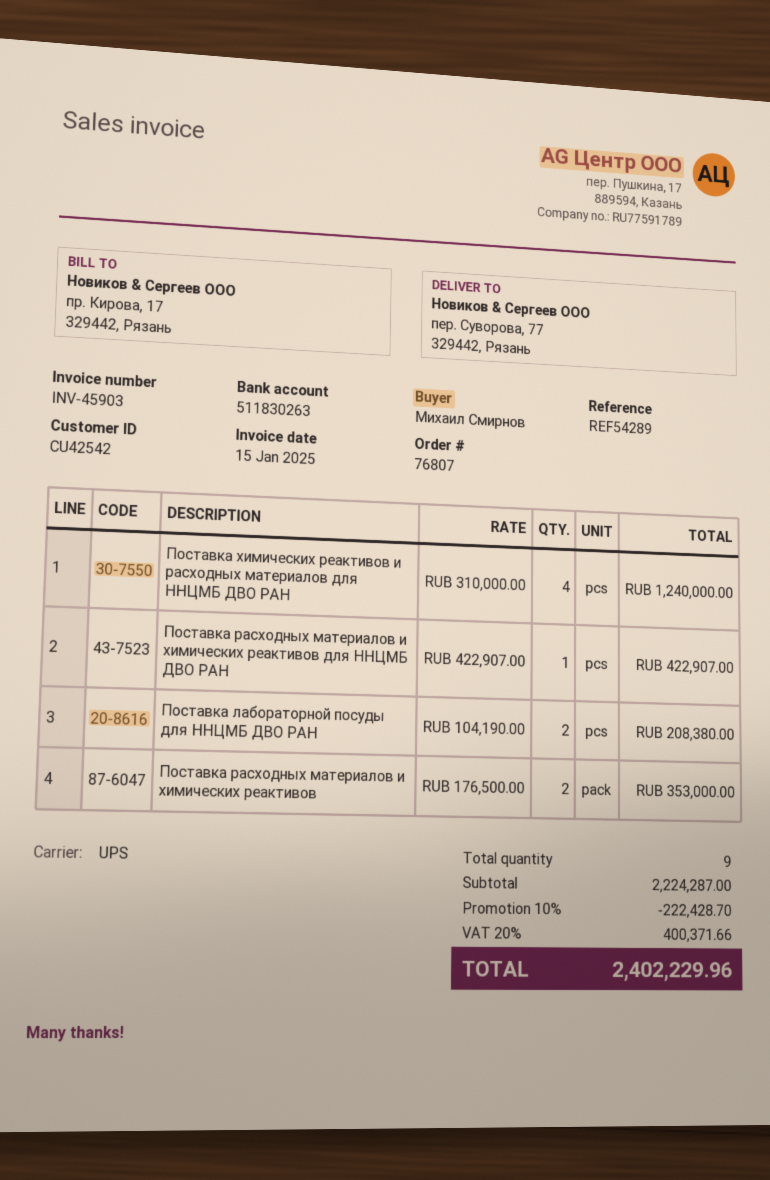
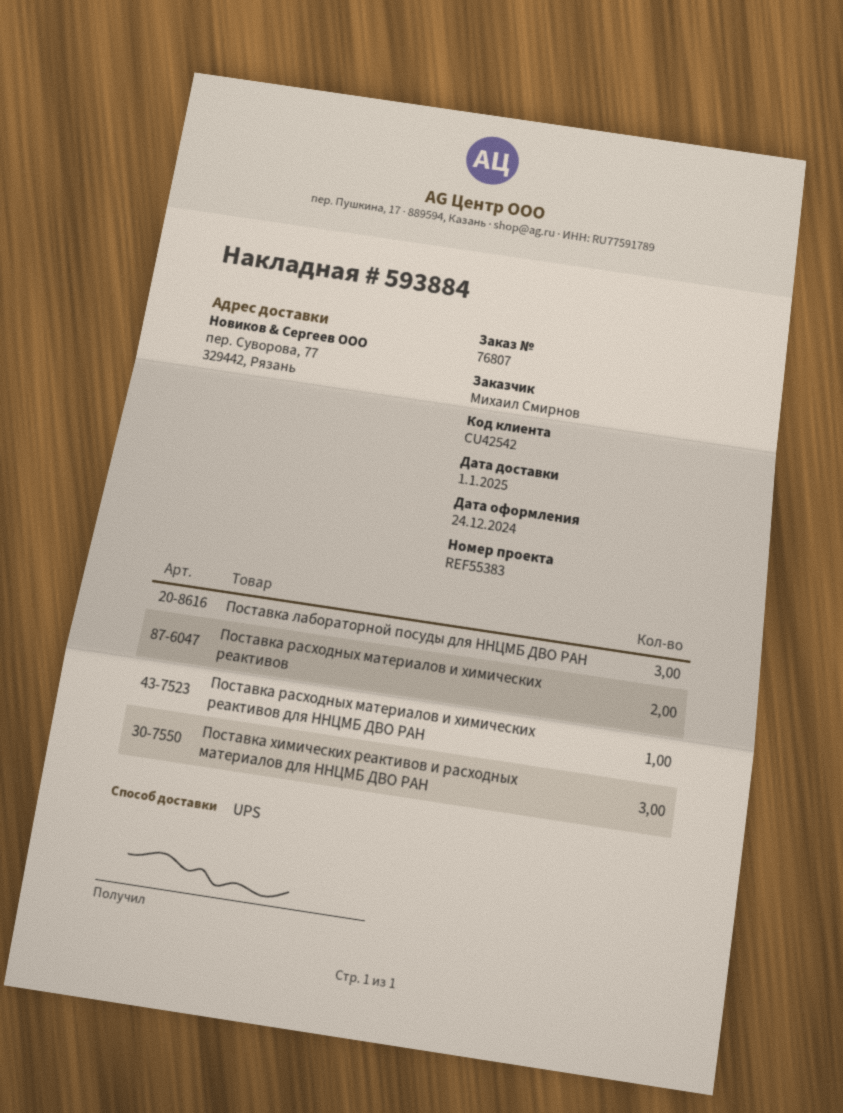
reference: REF54289 -> REF55383
Поставка химических реактивов и расходных материалов для ННЦМБ ДВО РАН: 4 -> 3
Поставка лабораторной посуды для ННЦМБ ДВО РАН: 2 -> 3

